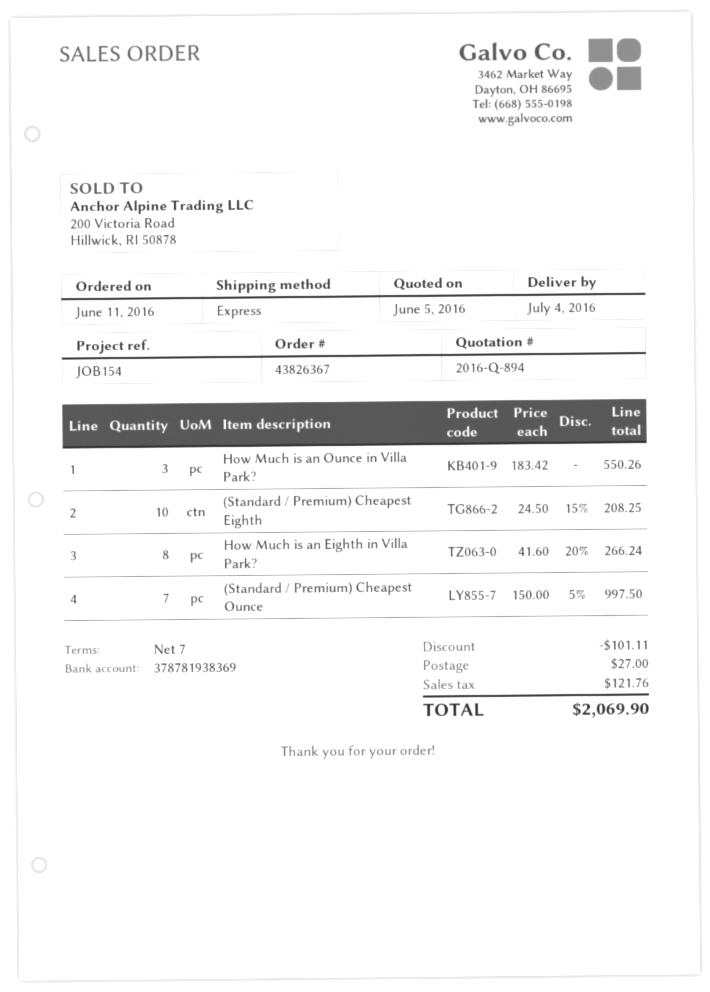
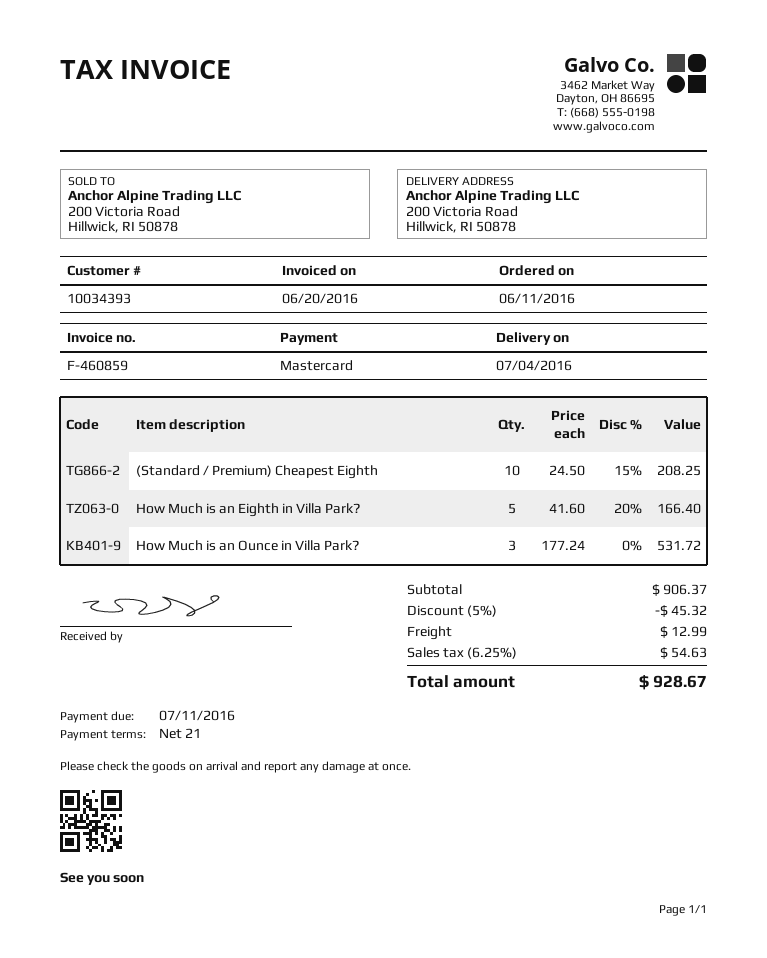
payment terms: 7 days -> 21 days
How Much is an Ounce in Villa Park?: 3 x 183.42 = 550.26 -> 3 x 177.24 = 531.72
How Much is an Eighth in Villa Park?: 8 x 41.60 - 20% = 266.24 -> 5 x 41.60 - 20% = 166.40
(Standard / Premium) Cheapest Ounce: 7 x 150.00 - 5% = 997.50 -> none
discount: 101.11 -> 45.32
shipping: 27.00 -> 12.99
tax: 121.76 -> 54.63
total: 2069.90 -> 928.67

